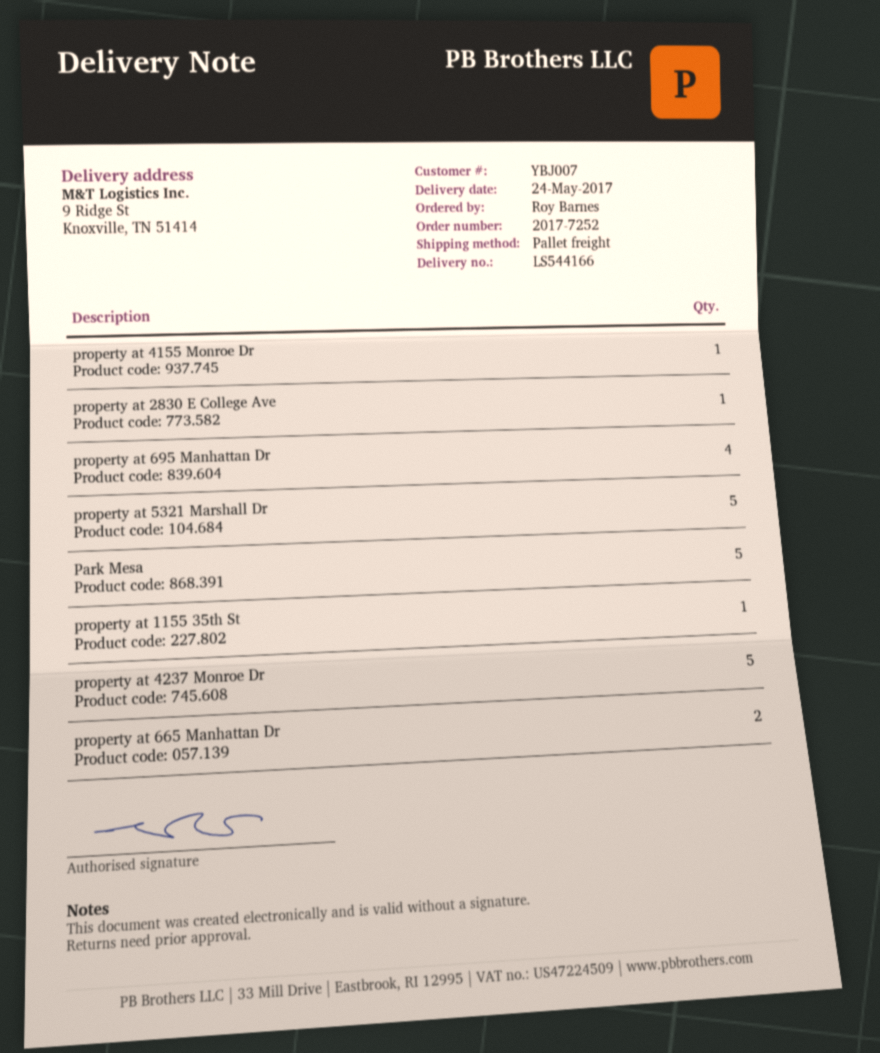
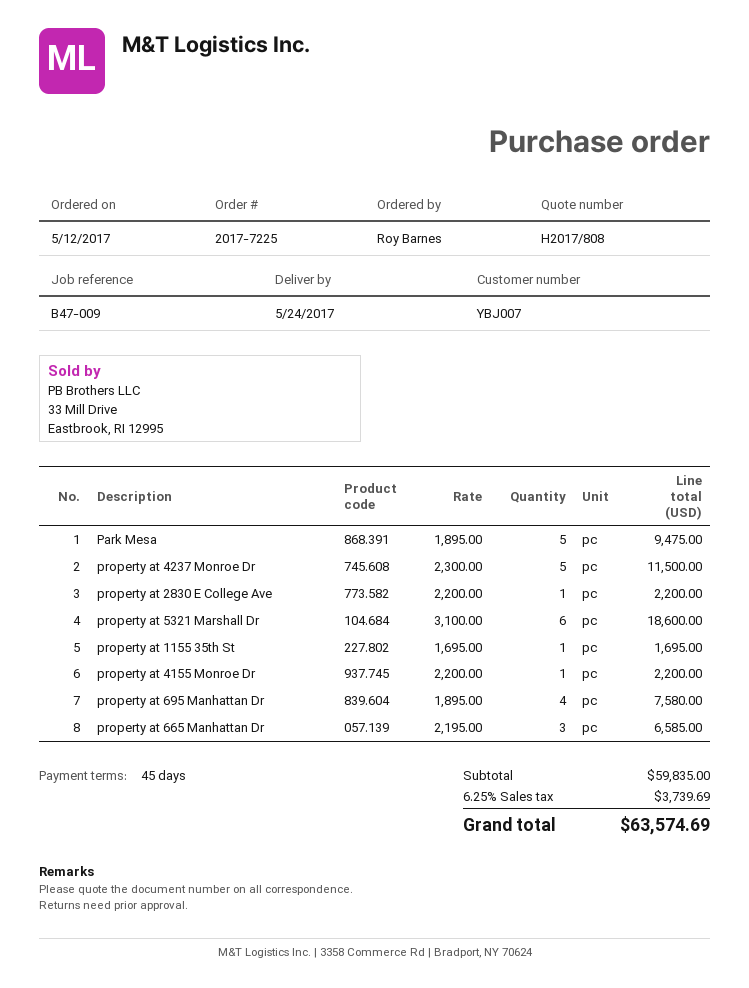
order number: 2017-7252 -> 2017-7225
property at 5321 Marshall Dr: 5 -> 6
property at 665 Manhattan Dr: 2 -> 3

